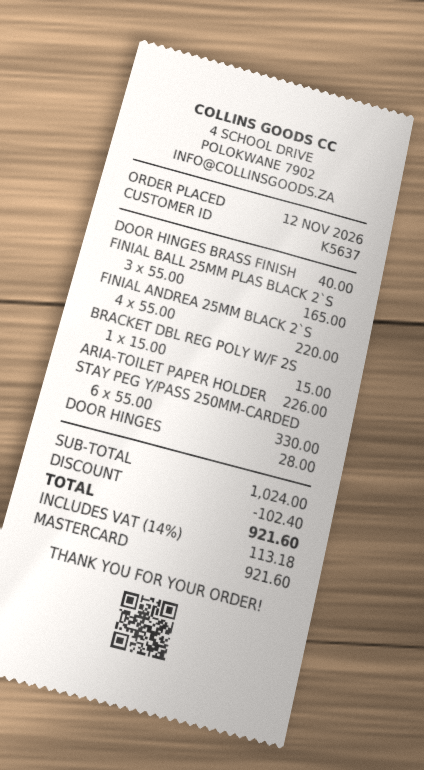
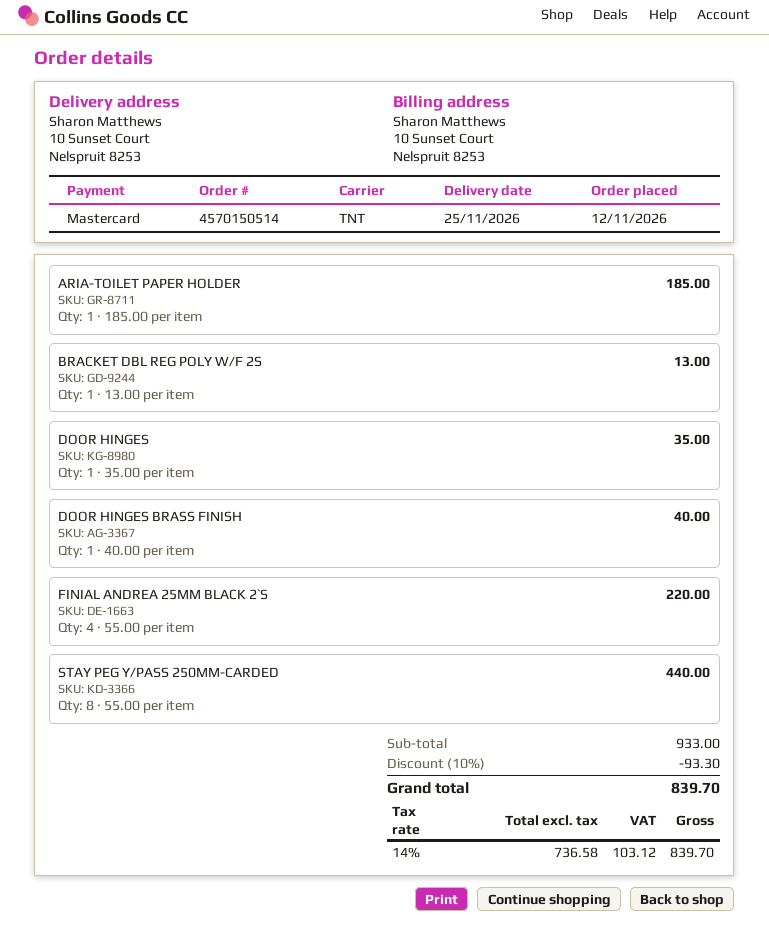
FINIAL BALL 25MM PLAS BLACK 2`S: 3 x 55.00 = 165.00 -> none
BRACKET DBL REG POLY W/F 2S: 1 x 15.00 = 15.00 -> 1 x 13.00 = 13.00
ARIA-TOILET PAPER HOLDER: 1 x 226.00 = 226.00 -> 1 x 185.00 = 185.00
STAY PEG Y/PASS 250MM-CARDED: 6 x 55.00 = 330.00 -> 8 x 55.00 = 440.00
DOOR HINGES: 1 x 28.00 = 28.00 -> 1 x 35.00 = 35.00
subtotal: 1024.00 -> 933.00
discount: 102.40 -> 93.30
tax: 14% = 113.18 -> 14% = 103.12
total: 921.60 -> 839.70

